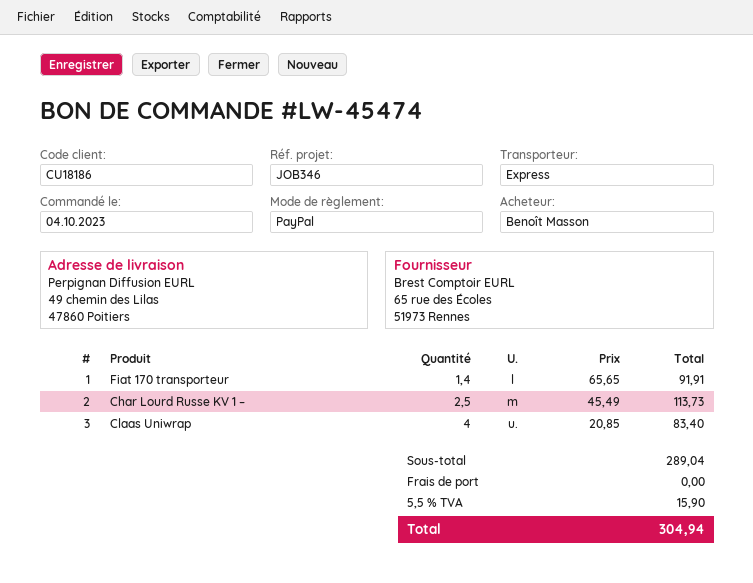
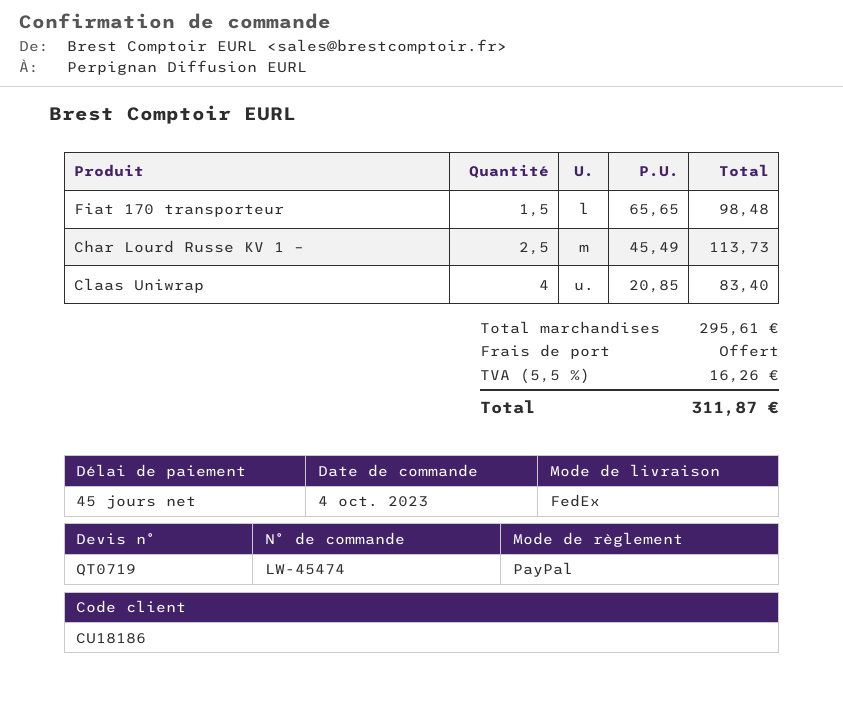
shipping method: express -> FedEx
Fiat 170 transporteur: 1.4 x 65.65 = 91.91 -> 1.5 x 65.65 = 98.48
subtotal: 289.04 -> 295.61
tax: 5.5% = 15.90 -> 5.5% = 16.26
total: 304.94 -> 311.87

